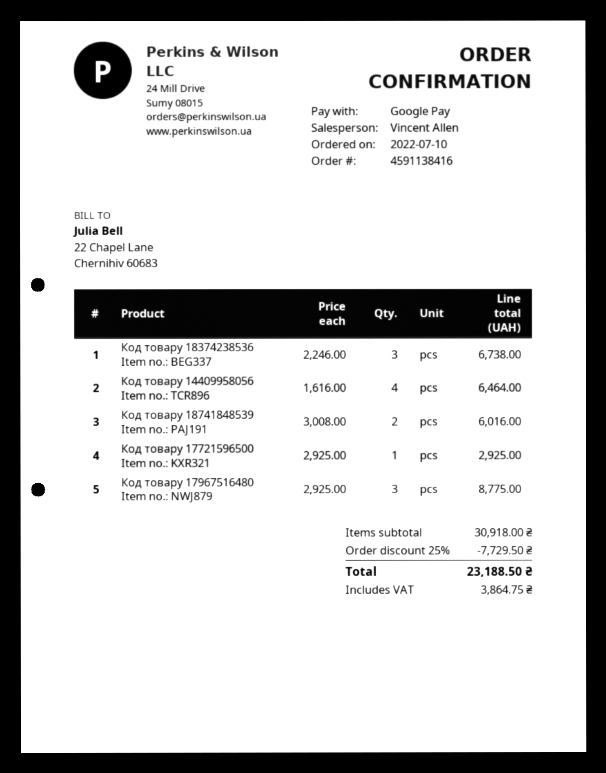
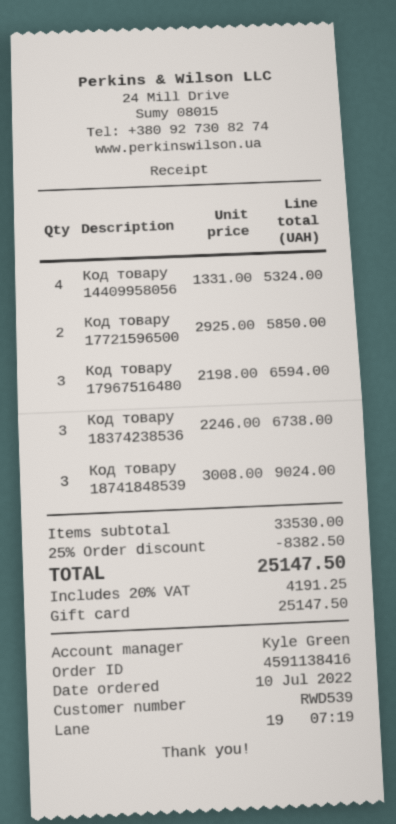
sales rep: Vincent Allen -> Kyle Green
payment method: Google Pay -> gift card
Код товару 14409958056: 4 x 1616.00 = 6464.00 -> 4 x 1331.00 = 5324.00
Код товару 18741848539: 2 x 3008.00 = 6016.00 -> 3 x 3008.00 = 9024.00
Код товару 17721596500: 1 x 2925.00 = 2925.00 -> 2 x 2925.00 = 5850.00
Код товару 17967516480: 3 x 2925.00 = 8775.00 -> 3 x 2198.00 = 6594.00
subtotal: 30918.00 -> 33530.00
discount: 25% = 7729.50 -> 25% = 8382.50
tax: 3864.75 -> 4191.25
total: 23188.50 -> 25147.50

